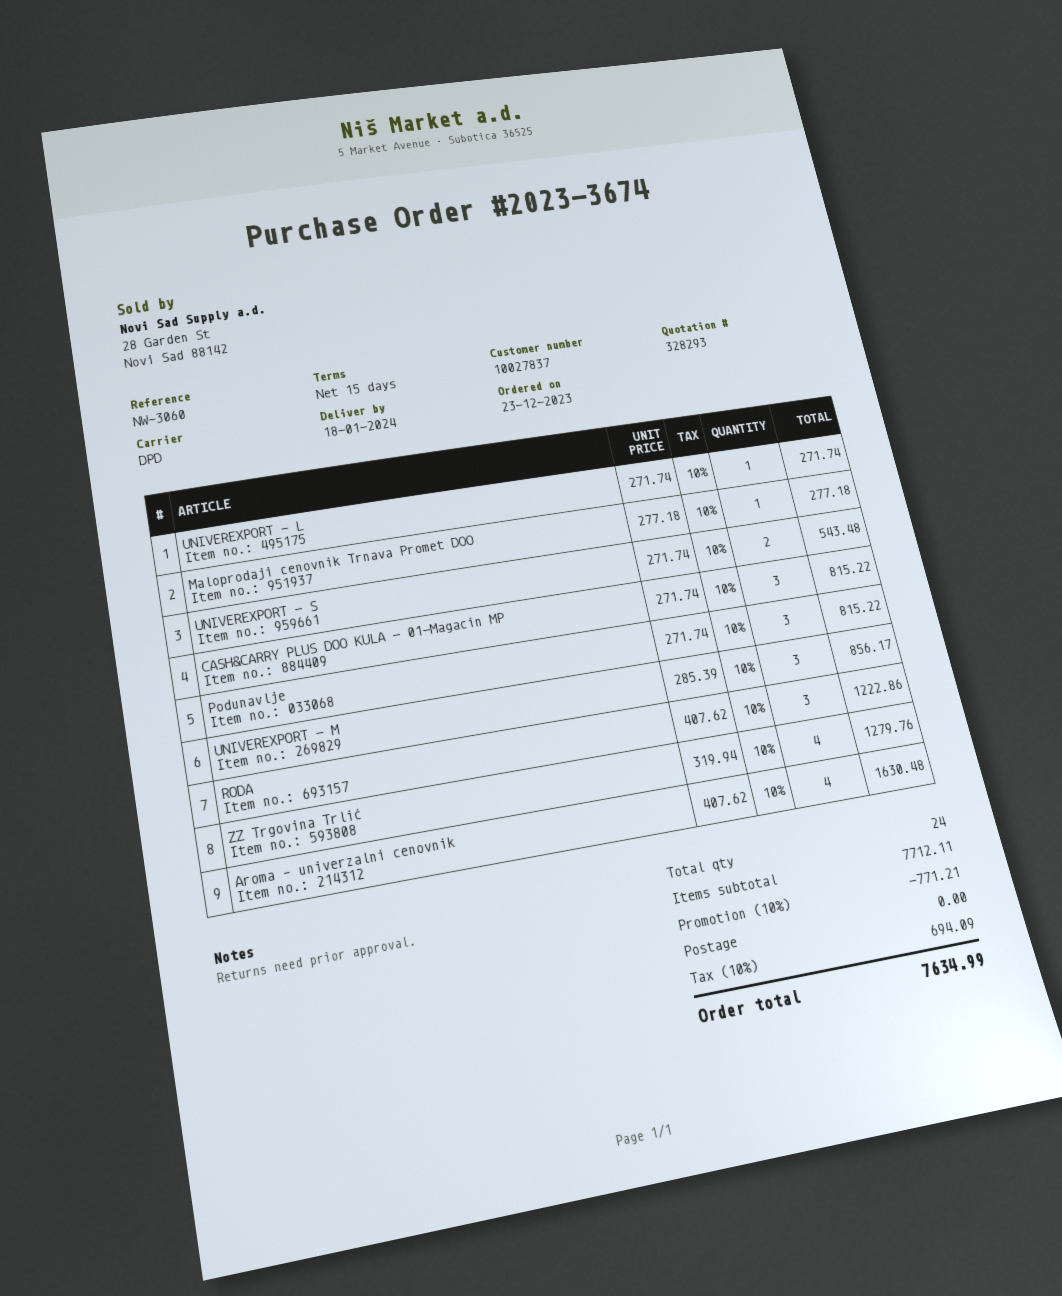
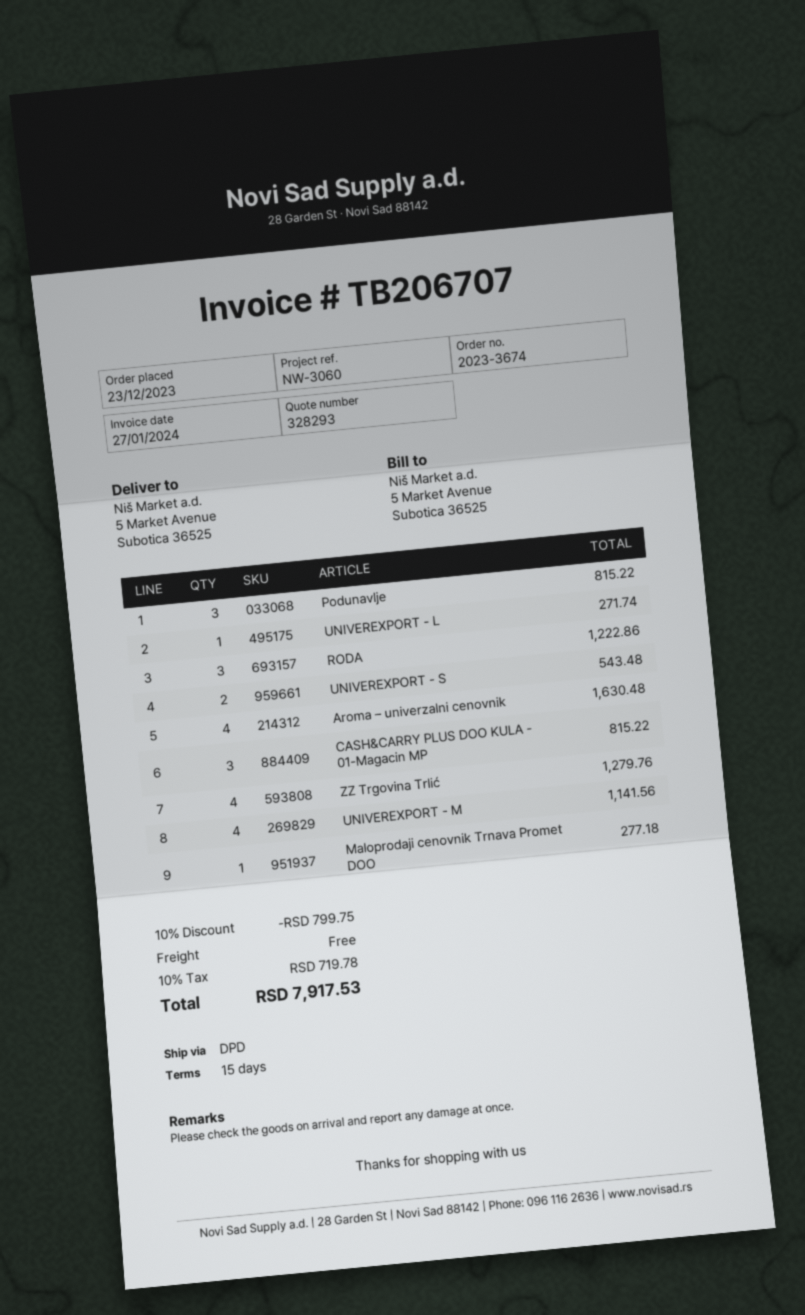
UNIVEREXPORT - M: 3 for 856.17 -> 4 for 1141.56
discount: 10% = 771.21 -> 10% = 799.75
tax: 10% = 694.09 -> 10% = 719.78
total: 7634.99 -> 7917.53

